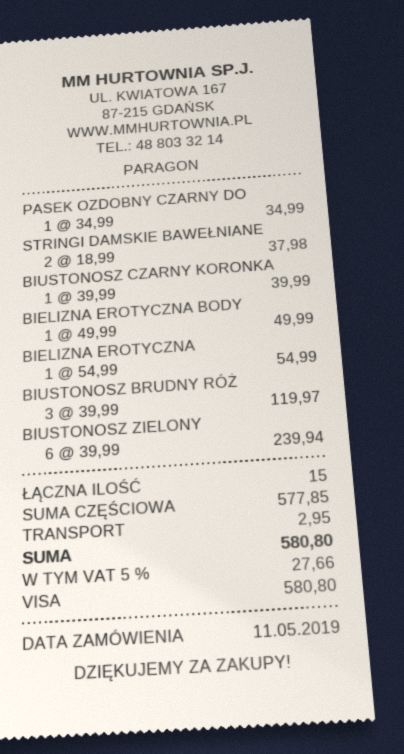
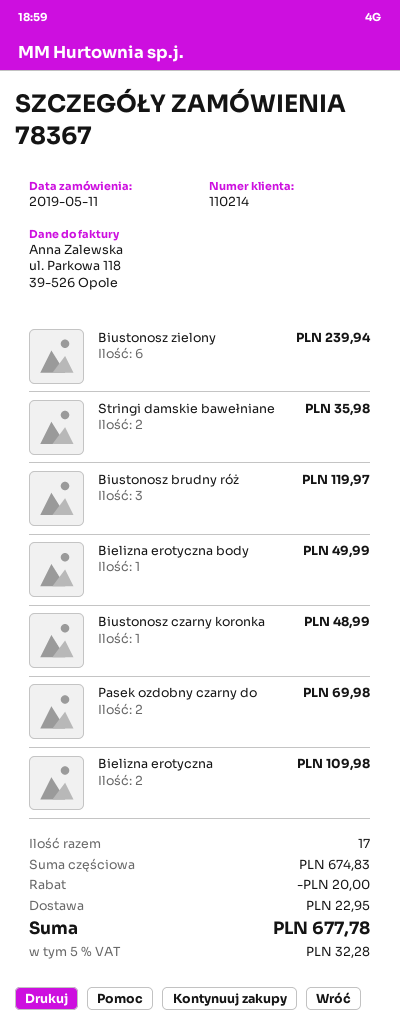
PASEK OZDOBNY CZARNY DO: 1 for 34.99 -> 2 for 69.98
STRINGI DAMSKIE BAWEŁNIANE: 2 for 37.98 -> 2 for 35.98
BIUSTONOSZ CZARNY KORONKA: 1 for 39.99 -> 1 for 48.99
BIELIZNA EROTYCZNA: 1 for 54.99 -> 2 for 109.98
total quantity: 15 -> 17
subtotal: 577.85 -> 674.83
discount: none -> 20.00
shipping: 2.95 -> 22.95
tax: 5% = 27.66 -> 5% = 32.28
total: 580.80 -> 677.78

